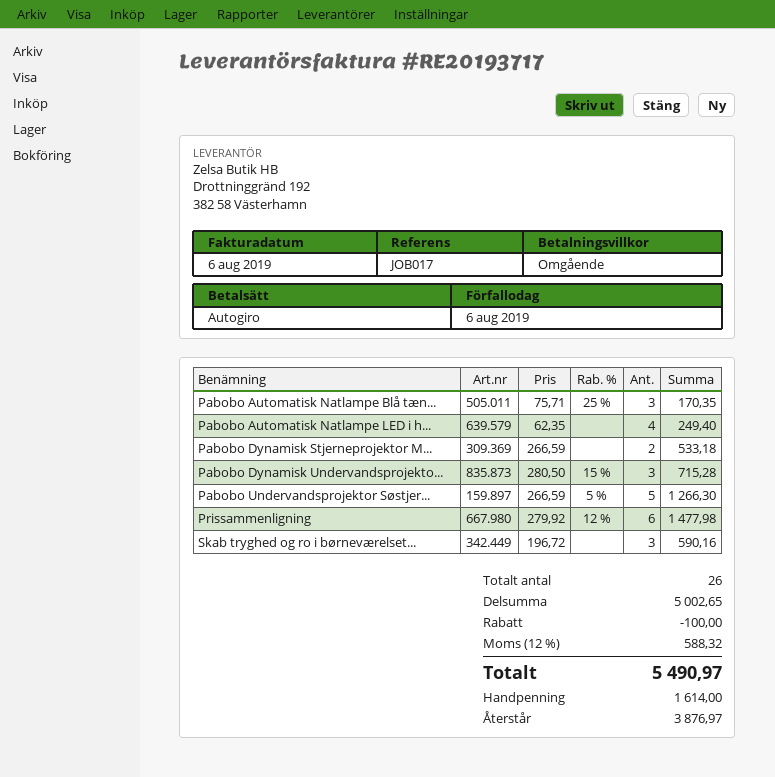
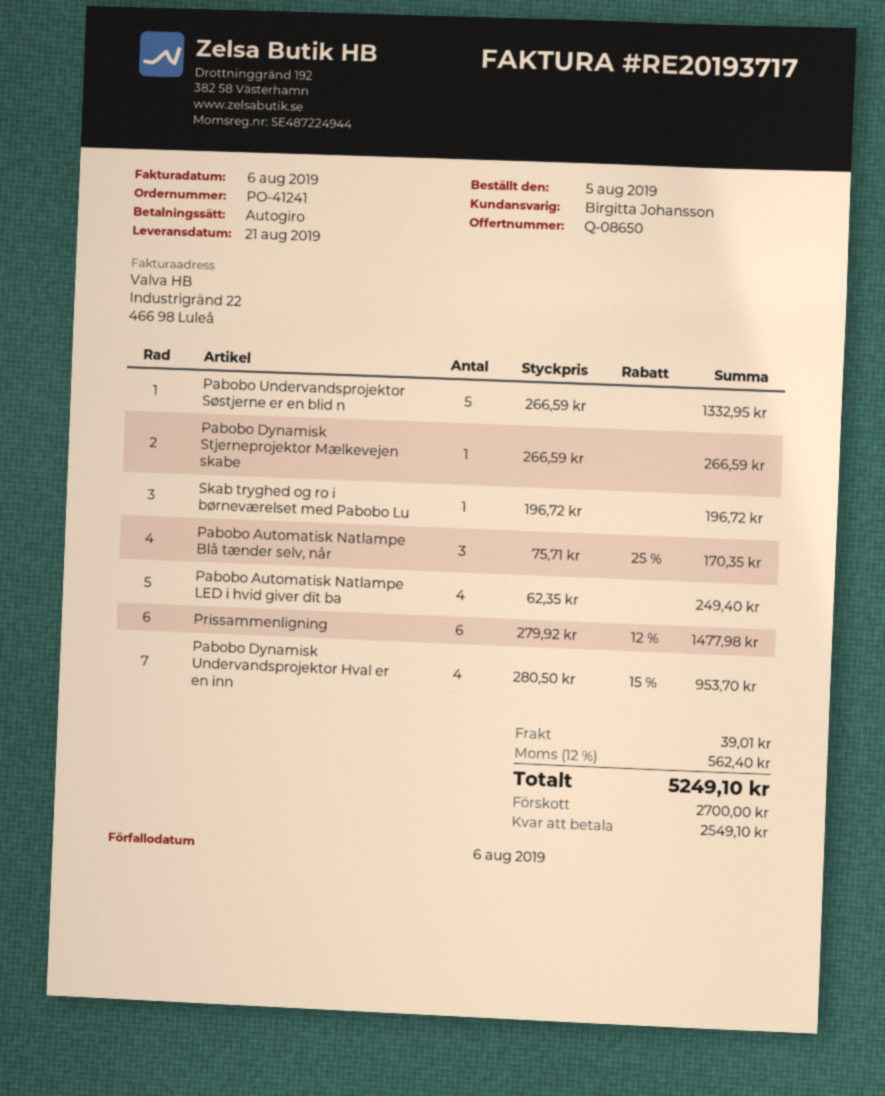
Pabobo Dynamisk Stjerneprojektor M...: 2 x 266.59 = 533.18 -> 1 x 266.59 = 266.59
Pabobo Dynamisk Undervandsprojekto...: 3 x 280.50 - 15% = 715.28 -> 4 x 280.50 - 15% = 953.70
Pabobo Undervandsprojektor Søstjer...: 5 x 266.59 - 5% = 1266.30 -> 5 x 266.59 = 1332.95
Skab tryghed og ro i børneværelset...: 3 x 196.72 = 590.16 -> 1 x 196.72 = 196.72
discount: 100.00 -> none
shipping: none -> 39.01
tax: 12% = 588.32 -> 12% = 562.40
total: 5490.97 -> 5249.10
deposit: 1614.00 -> 2700.00
balance: 3876.97 -> 2549.10

